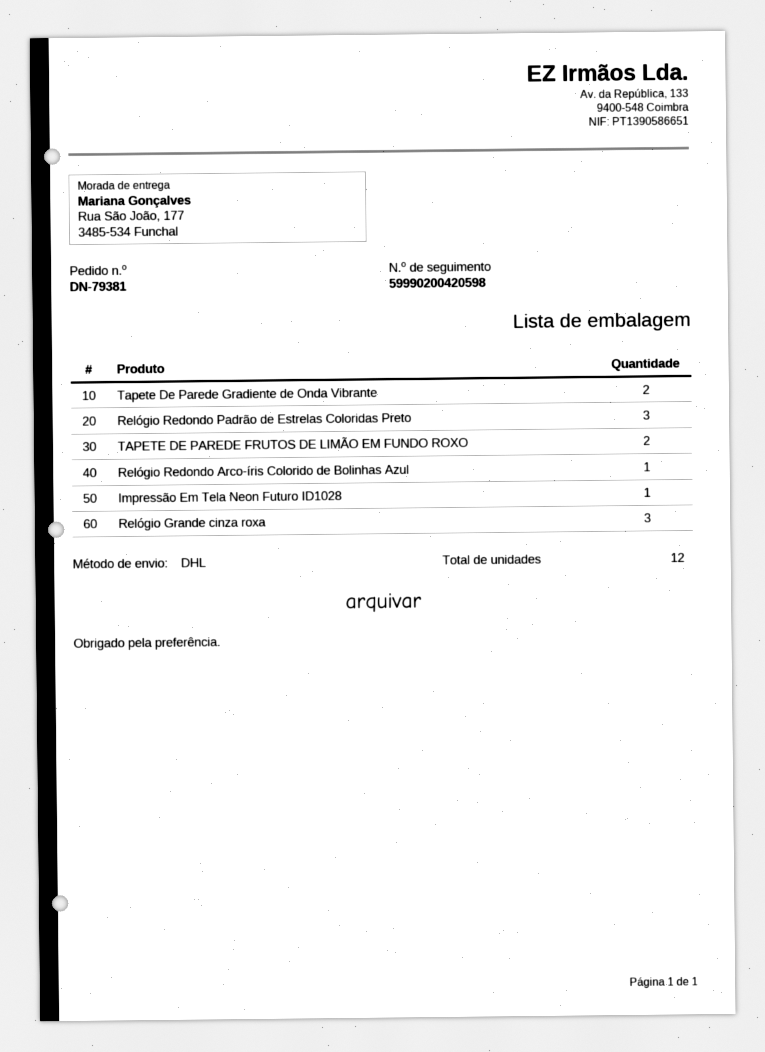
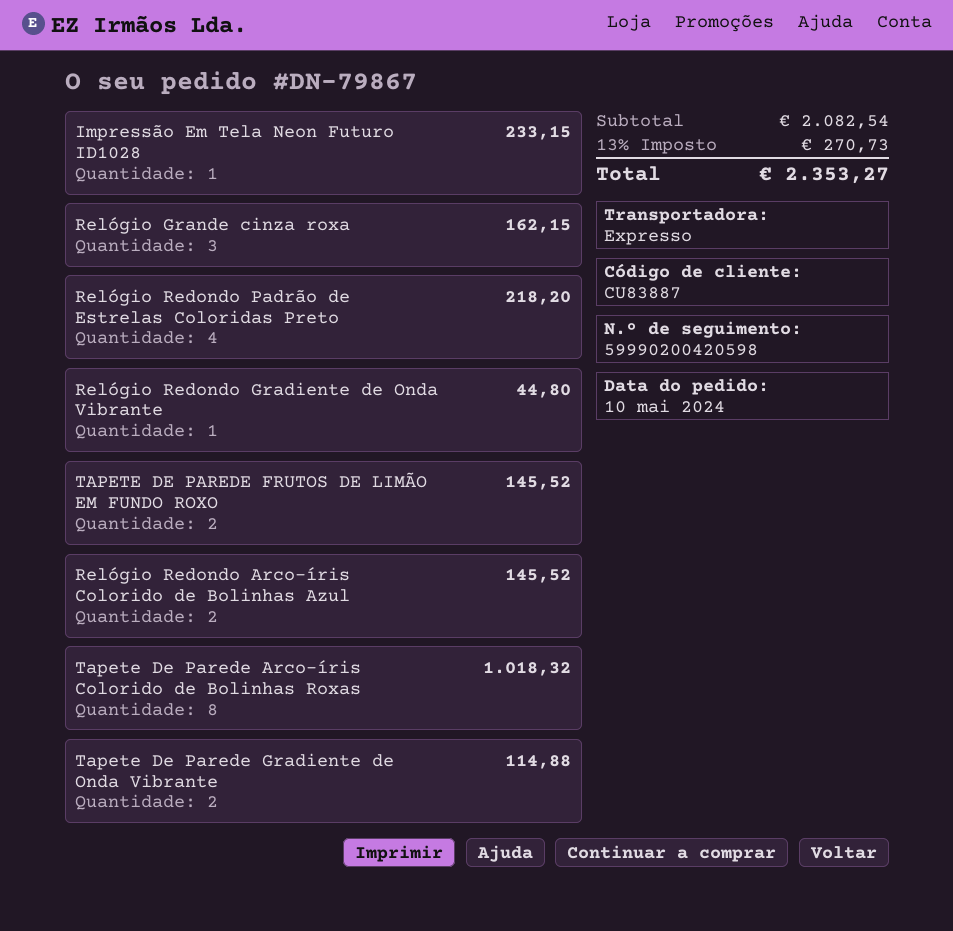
order number: DN-79381 -> DN-79867
shipping method: DHL -> express
Relógio Redondo Padrão de Estrelas Coloridas Preto: 3 -> 4
Relógio Redondo Arco-íris Colorido de Bolinhas Azul: 1 -> 2
Relógio Redondo Gradiente de Onda Vibrante: none -> 1
Tapete De Parede Arco-íris Colorido de Bolinhas Roxas: none -> 8

